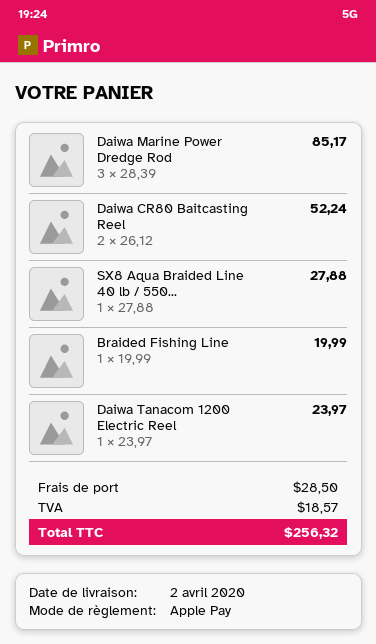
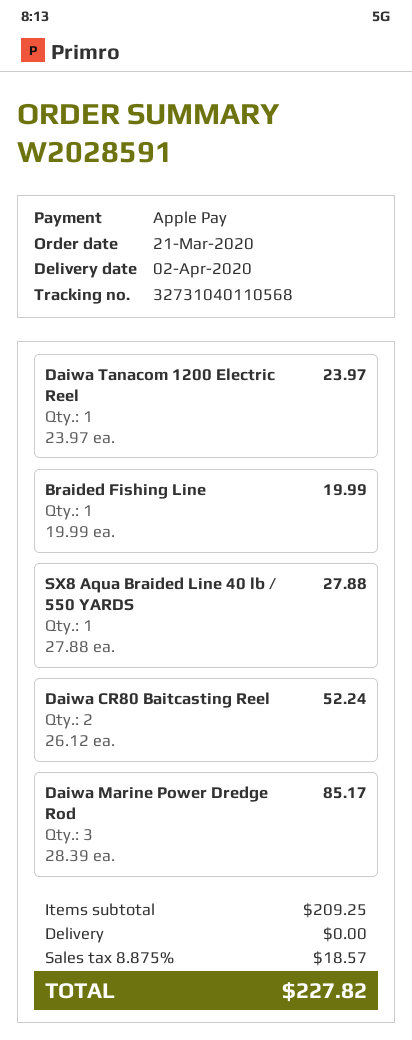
shipping: 28.50 -> 0.00
total: 256.32 -> 227.82

